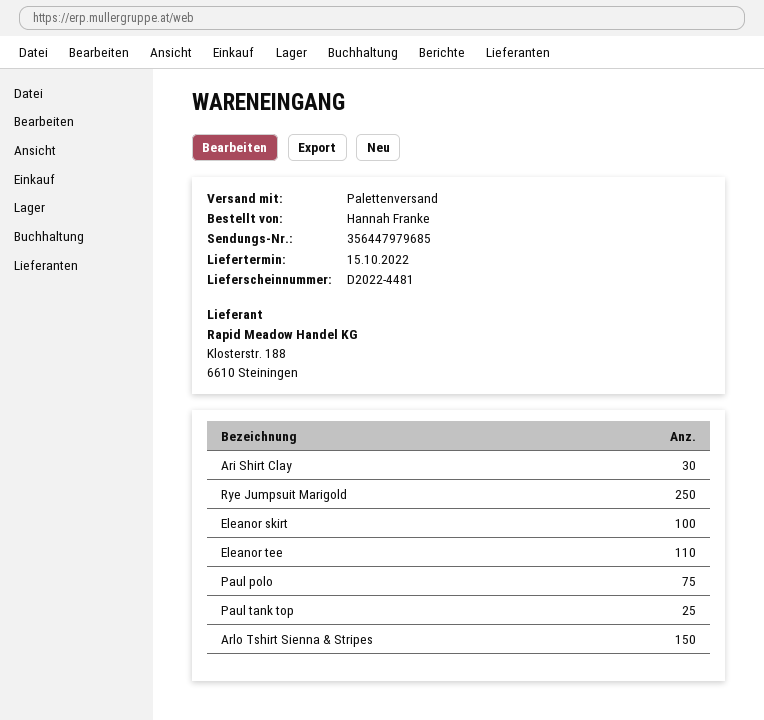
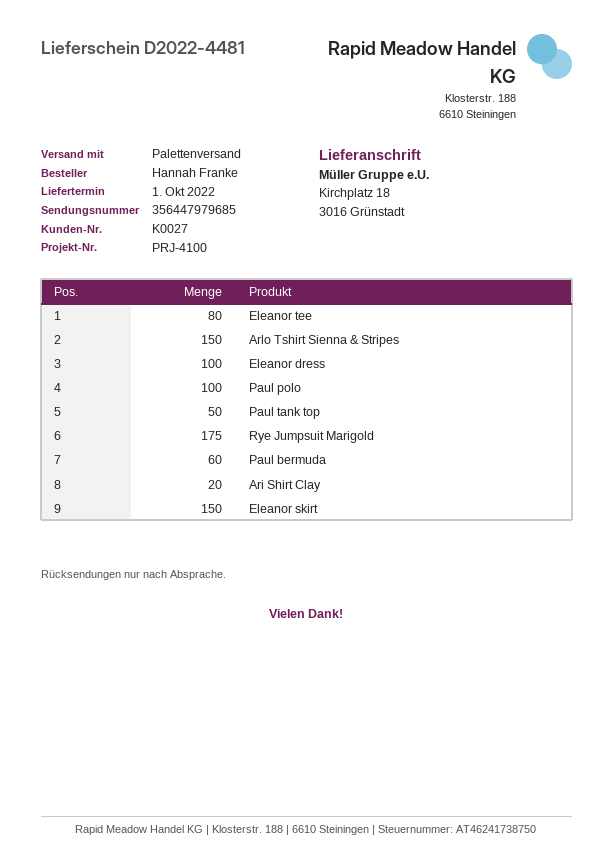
delivery date: 2022-10-15 -> 2022-10-01
Ari Shirt Clay: 30 -> 20
Rye Jumpsuit Marigold: 250 -> 175
Eleanor skirt: 100 -> 150
Eleanor tee: 110 -> 80
Paul polo: 75 -> 100
Paul tank top: 25 -> 50
Eleanor dress: none -> 100
Paul bermuda: none -> 60

